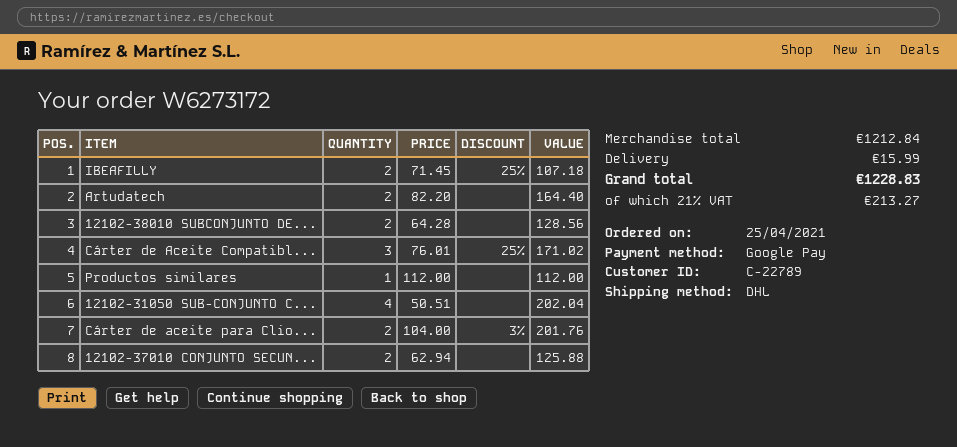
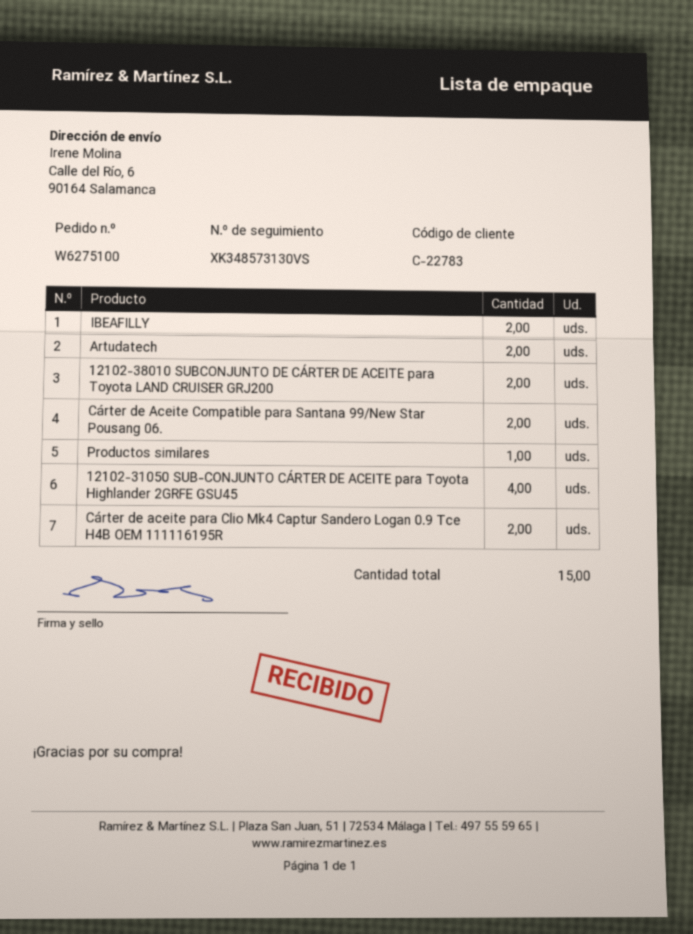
order number: W6273172 -> W6275100
customer number: C-22789 -> C-22783
Cárter de Aceite Compatibl...: 3 -> 2
12102-37010 CONJUNTO SECUN...: 2 -> none

